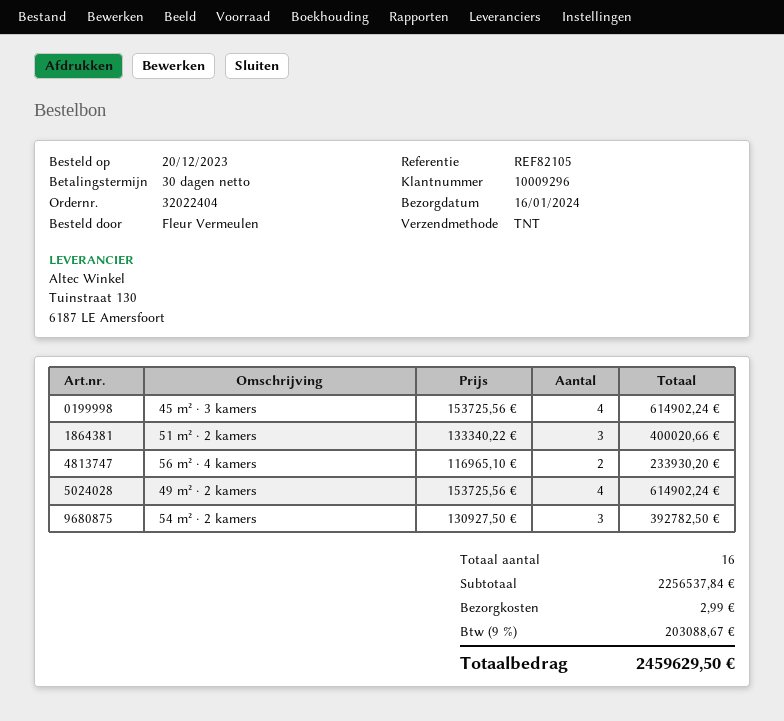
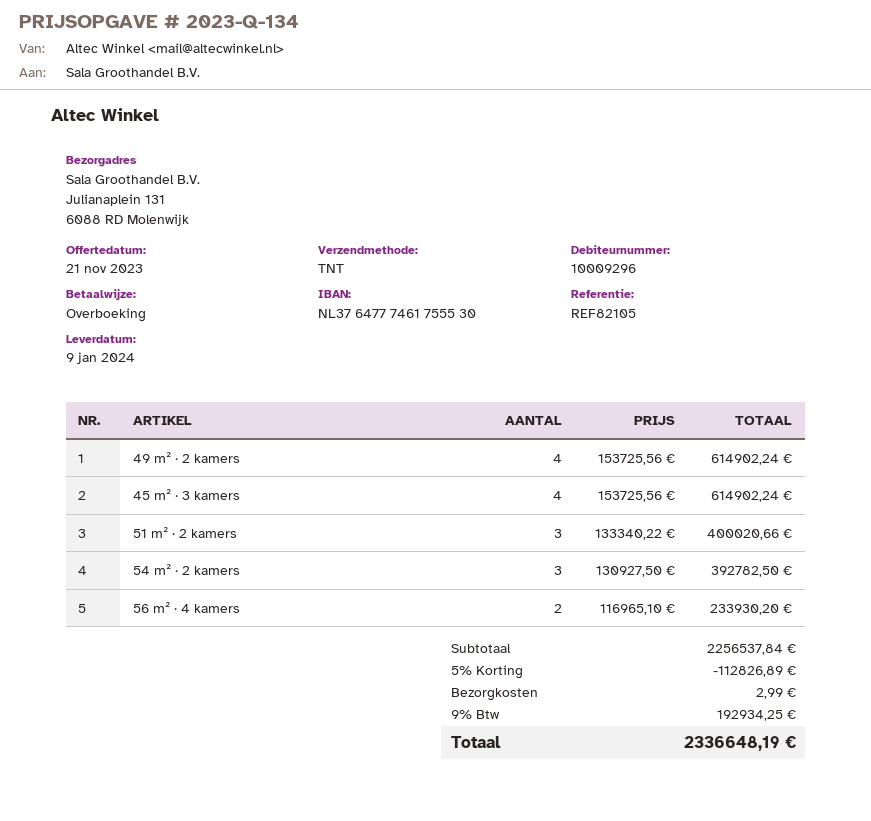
delivery date: 2024-01-16 -> 2024-01-09
discount: none -> 5% = 112826.89
tax: 9% = 203088.67 -> 9% = 192934.25
total: 2459629.50 -> 2336648.19

